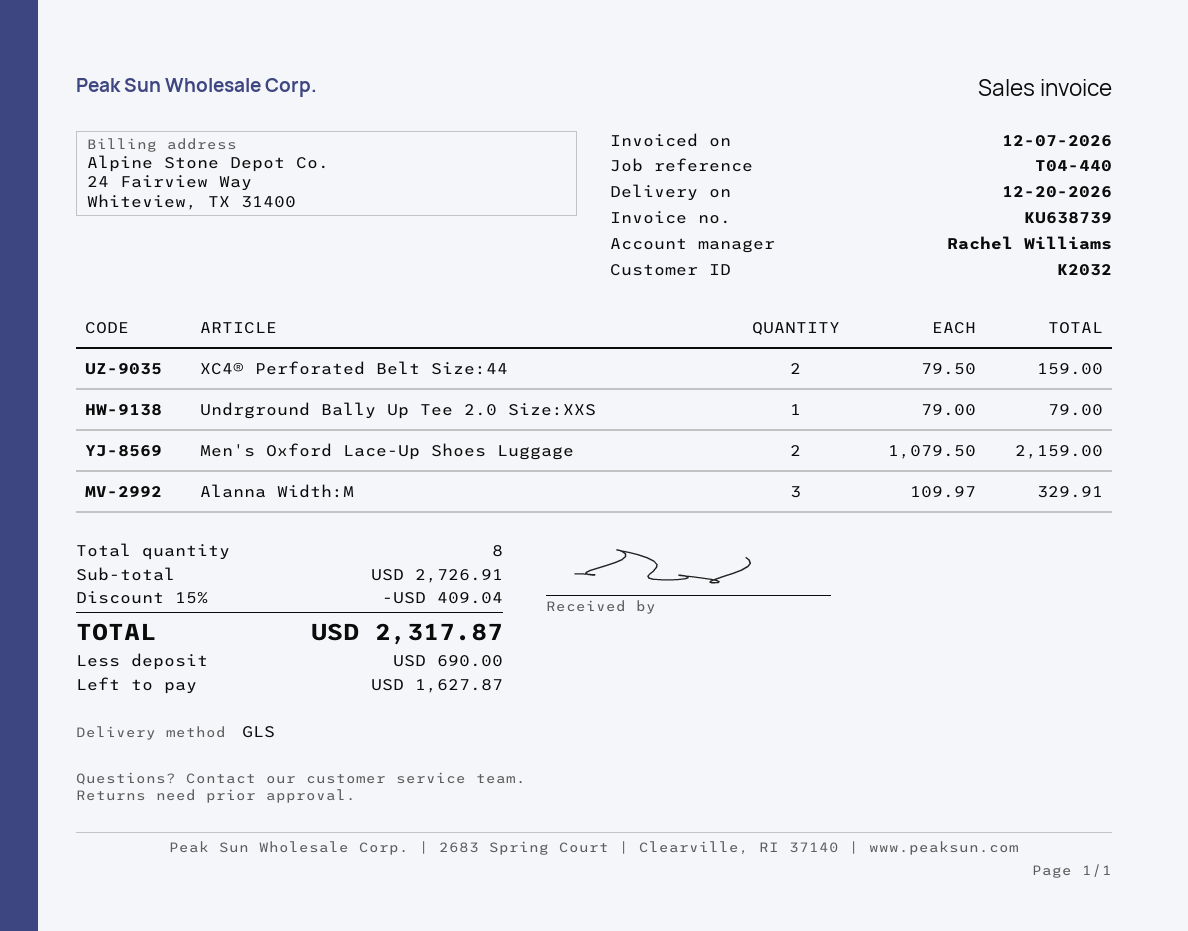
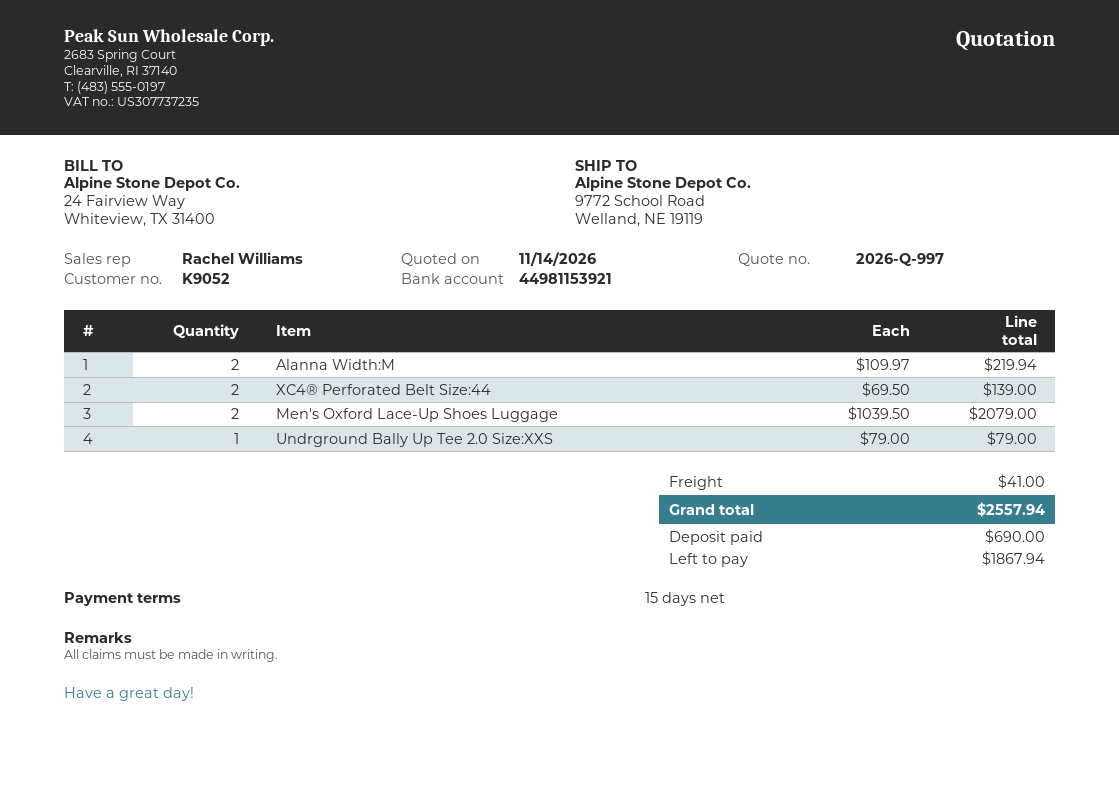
customer number: K2032 -> K9052
XC4® Perforated Belt Size:44: 2 x 79.50 = 159.00 -> 2 x 69.50 = 139.00
Men's Oxford Lace-Up Shoes Luggage: 2 x 1079.50 = 2159.00 -> 2 x 1039.50 = 2079.00
Alanna Width:M: 3 x 109.97 = 329.91 -> 2 x 109.97 = 219.94
discount: 15% = 409.04 -> none
shipping: none -> 41.00
total: 2317.87 -> 2557.94
balance: 1627.87 -> 1867.94

